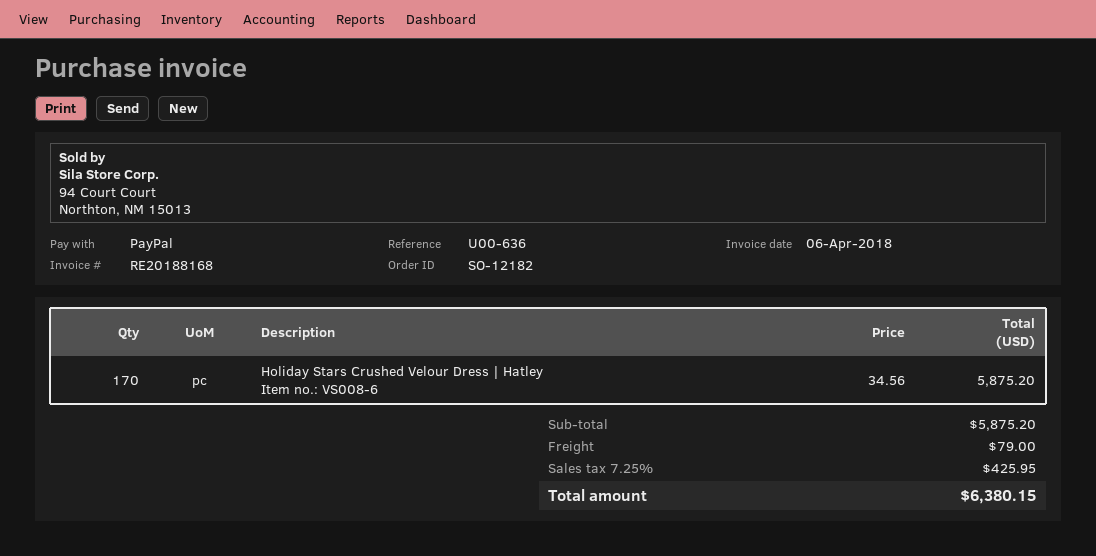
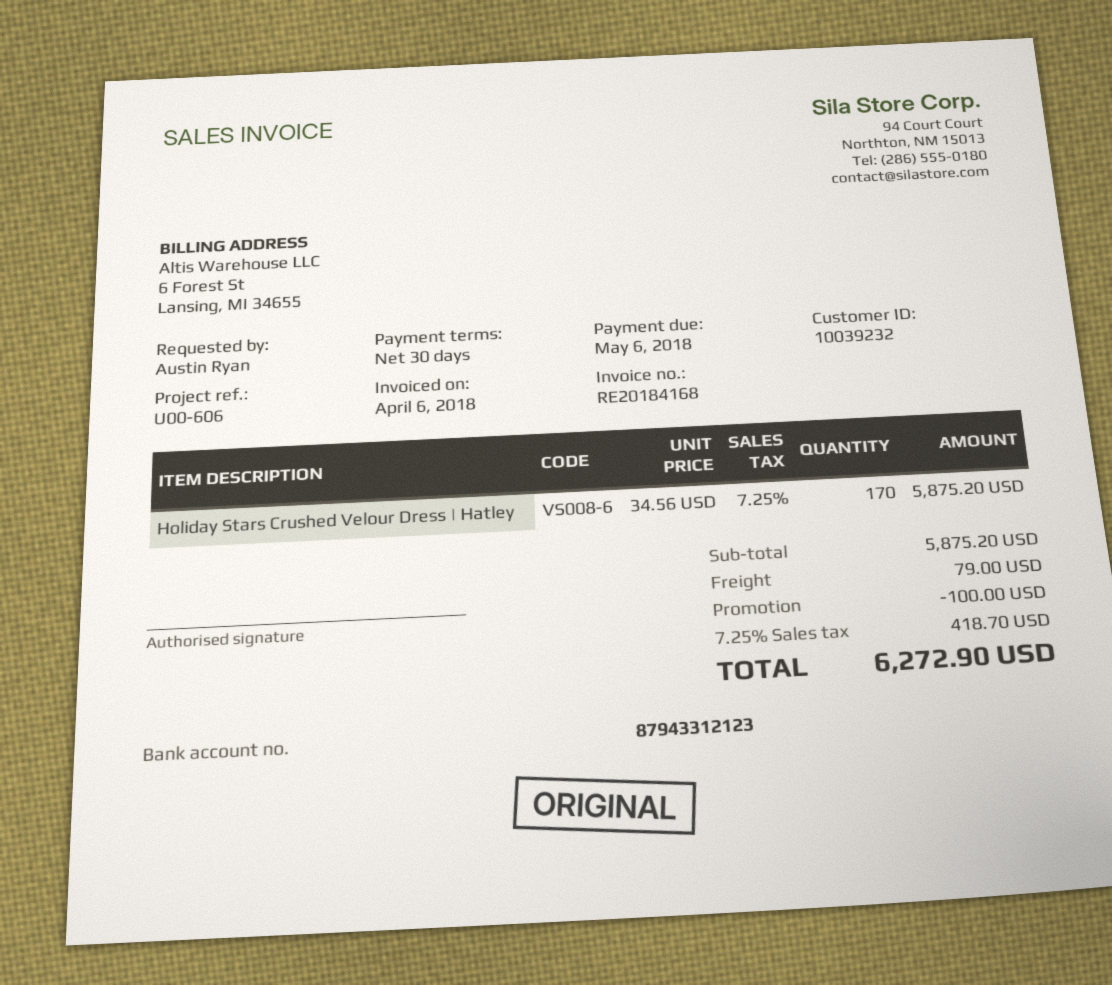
invoice number: RE20188168 -> RE20184168
reference: U00-636 -> U00-606
discount: none -> 100.00
tax: 7.25% = 425.95 -> 7.25% = 418.70
total: 6380.15 -> 6272.90

